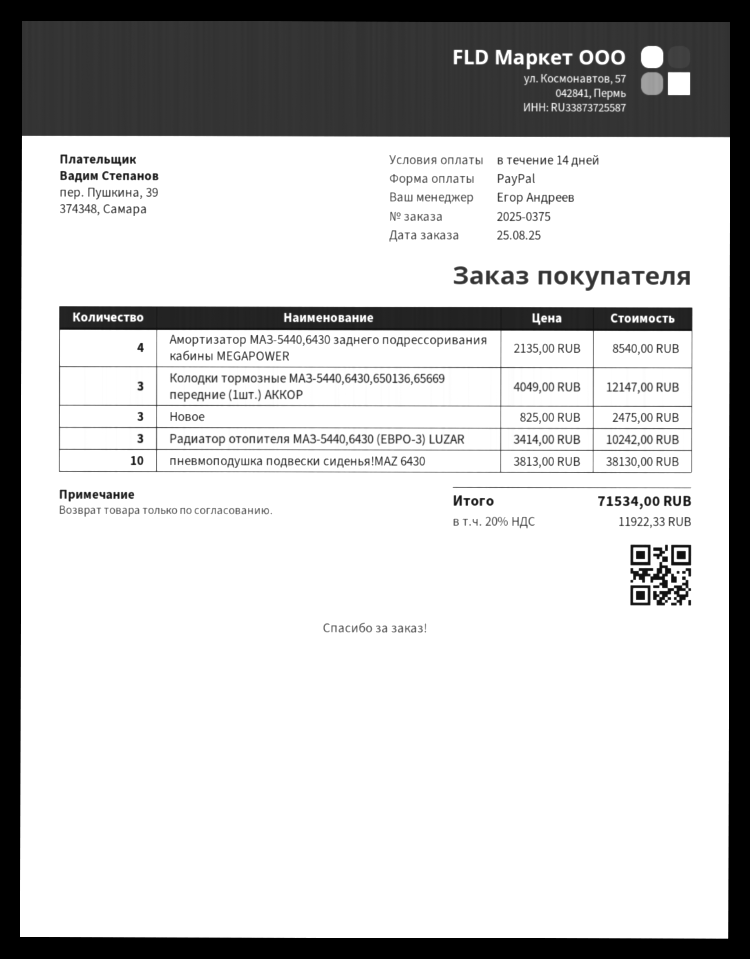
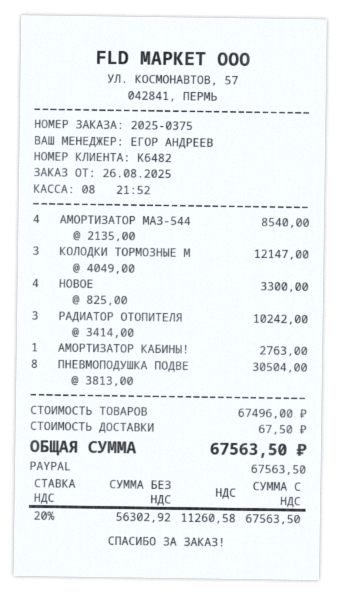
order date: 2025-08-25 -> 2025-08-26
Новое: 3 x 825.00 = 2475.00 -> 4 x 825.00 = 3300.00
пневмоподушка подвески сиденья!MAZ 6430: 10 x 3813.00 = 38130.00 -> 8 x 3813.00 = 30504.00
АМОРТИЗАТОР КАБИНЫ!: none -> 1 x 2763.00 = 2763.00
shipping: none -> 67.50
tax: 20% = 11922.33 -> 20% = 11260.58
total: 71534.00 -> 67563.50

